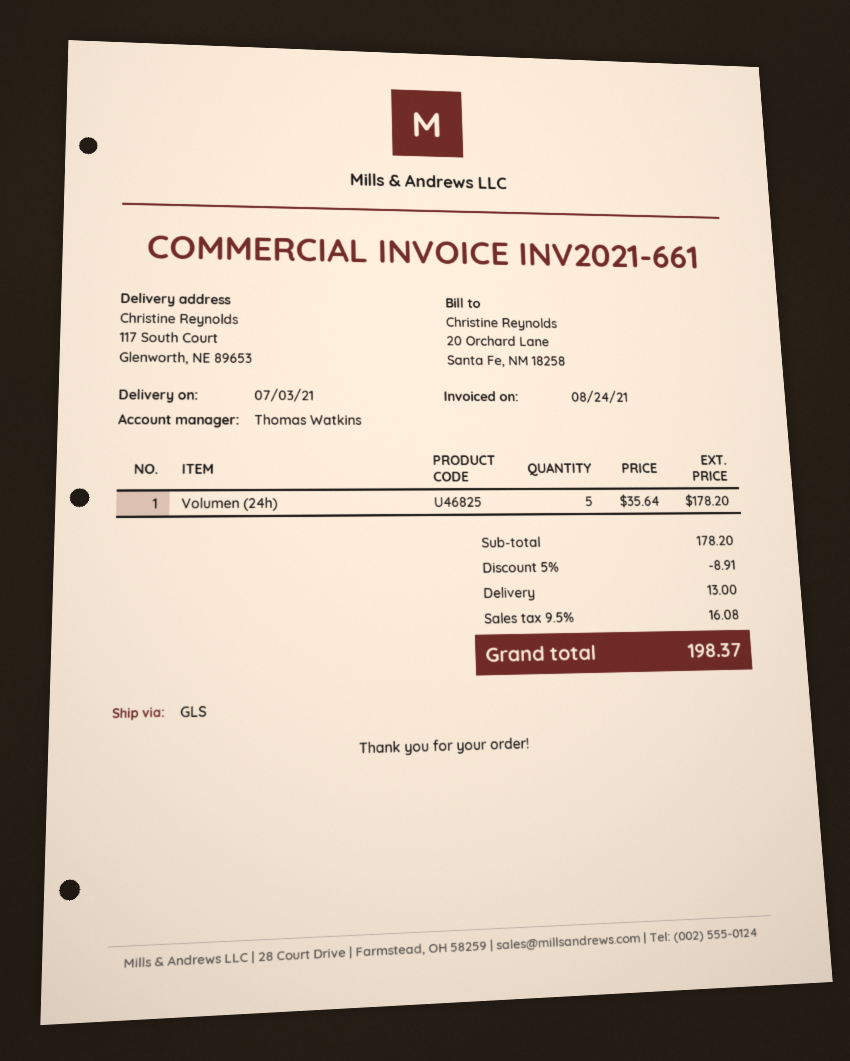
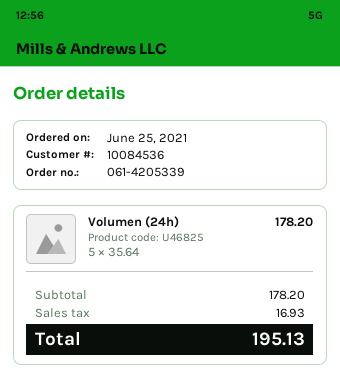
discount: 5% = 8.91 -> none
shipping: 13.00 -> none
tax: 16.08 -> 16.93
total: 198.37 -> 195.13

